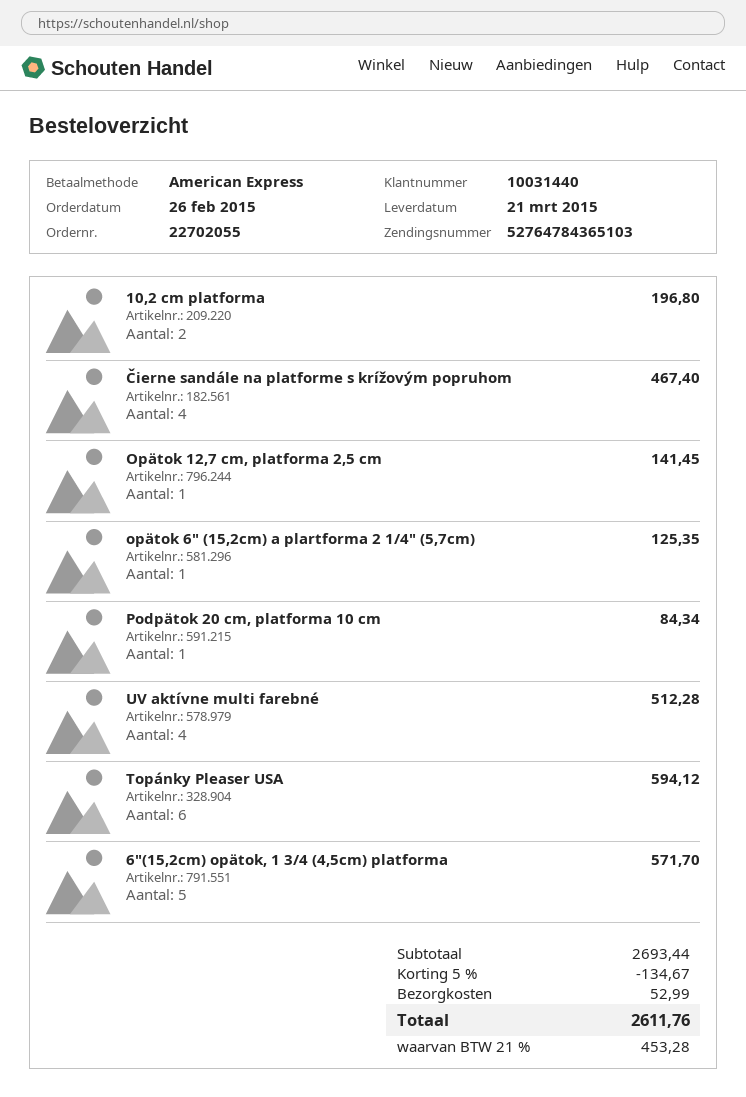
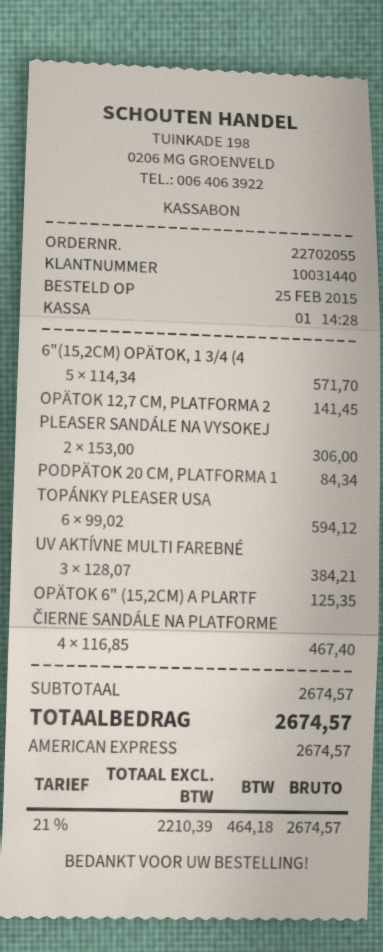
order date: 2015-02-26 -> 2015-02-25
10,2 cm platforma: 2 for 196.80 -> none
UV aktívne multi farebné: 4 for 512.28 -> 3 for 384.21
PLEASER SANDÁLE NA VYSOKEJ: none -> 2 for 306.00
subtotal: 2693.44 -> 2674.57
discount: 5% = 134.67 -> none
shipping: 52.99 -> none
tax: 21% = 453.28 -> 21% = 464.18
total: 2611.76 -> 2674.57

